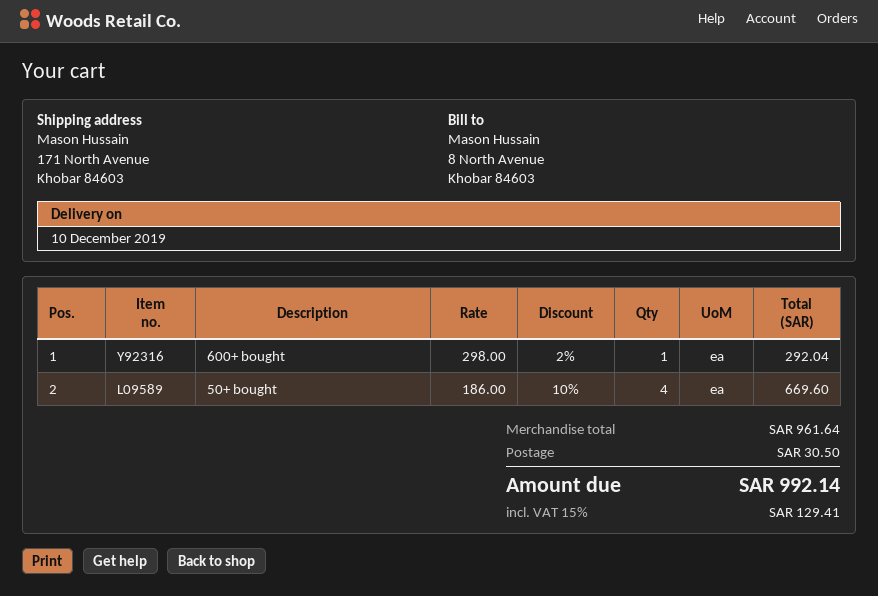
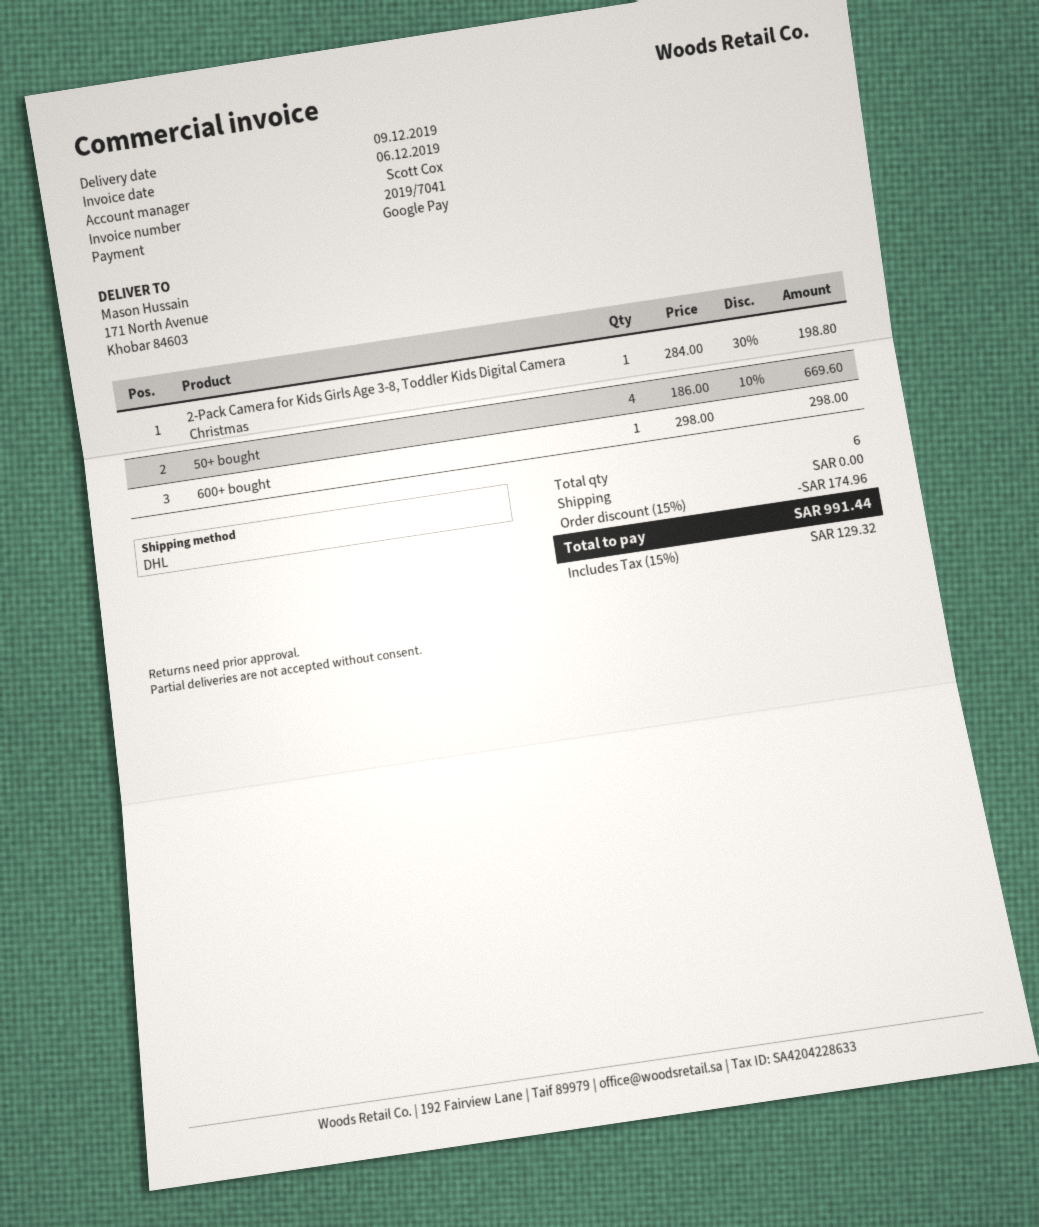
delivery date: 2019-12-10 -> 2019-12-09
600+ bought: 1 x 298.00 - 2% = 292.04 -> 1 x 298.00 = 298.00
2-Pack Camera for Kids Girls Age 3-8, Toddler Kids Digital Camera Christmas: none -> 1 x 284.00 - 30% = 198.80
discount: none -> 15% = 174.96
shipping: 30.50 -> 0.00
tax: 15% = 129.41 -> 15% = 129.32
total: 992.14 -> 991.44

